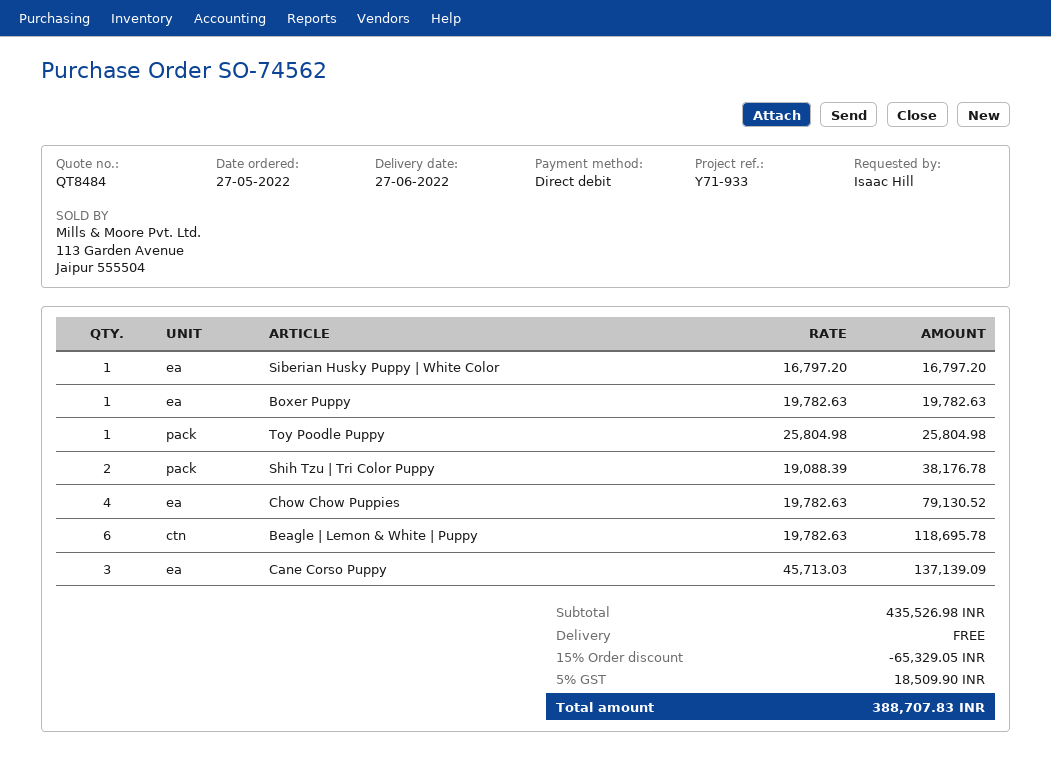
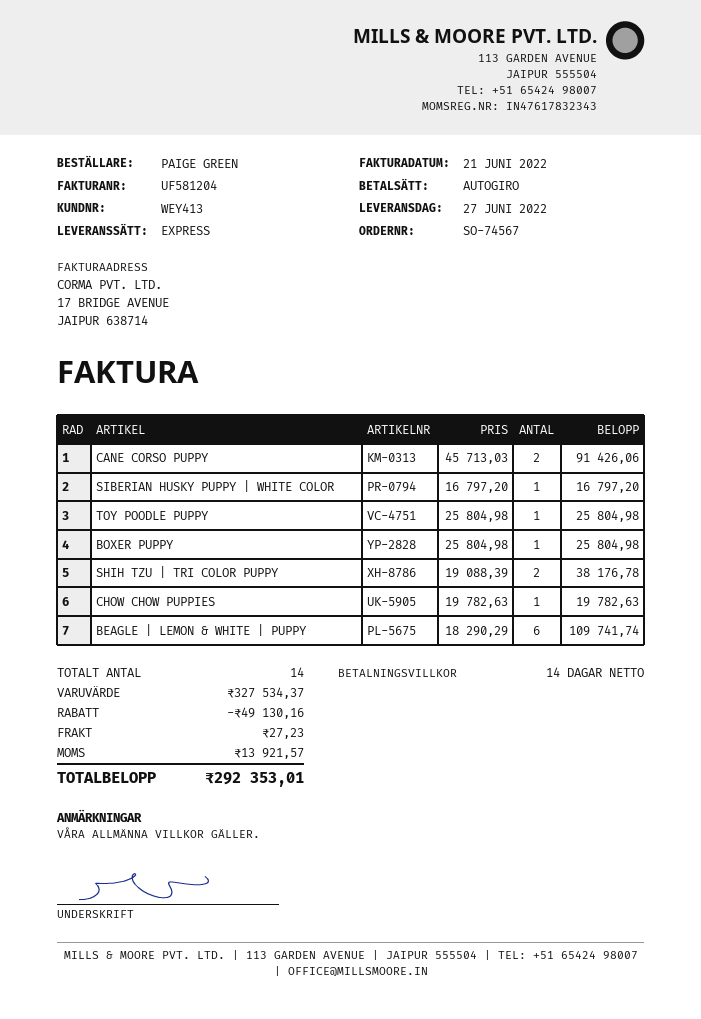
order number: SO-74562 -> SO-74567
ordered by: Isaac Hill -> PAIGE GREEN
Boxer Puppy: 1 x 19782.63 = 19782.63 -> 1 x 25804.98 = 25804.98
Chow Chow Puppies: 4 x 19782.63 = 79130.52 -> 1 x 19782.63 = 19782.63
Beagle | Lemon & White | Puppy: 6 x 19782.63 = 118695.78 -> 6 x 18290.29 = 109741.74
Cane Corso Puppy: 3 x 45713.03 = 137139.09 -> 2 x 45713.03 = 91426.06
subtotal: 435526.98 -> 327534.37
discount: 65329.05 -> 49130.16
shipping: 0.00 -> 27.23
tax: 18509.90 -> 13921.57
total: 388707.83 -> 292353.01

